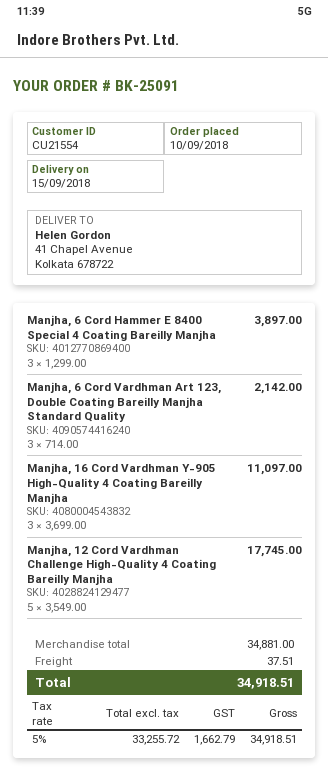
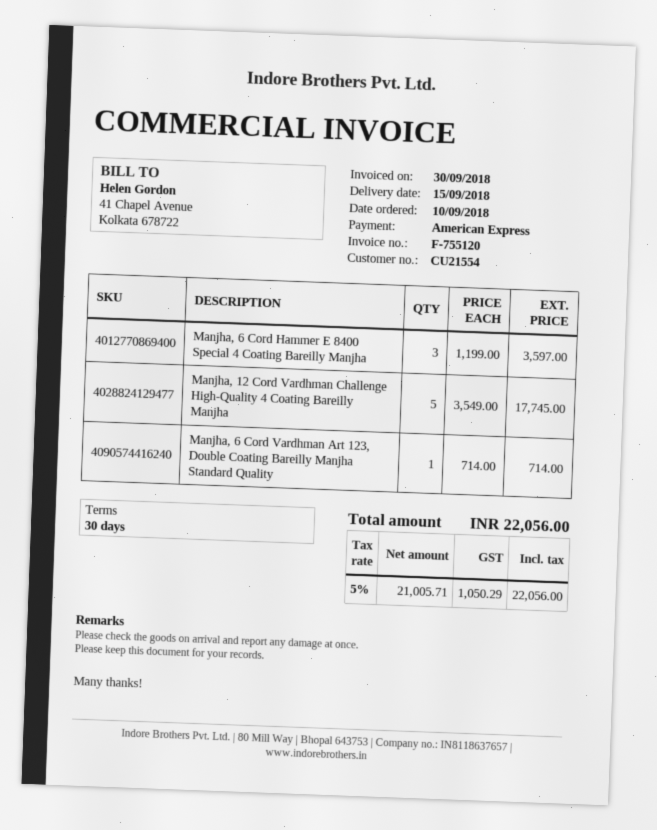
Manjha, 6 Cord Hammer E 8400 Special 4 Coating Bareilly Manjha: 3 x 1299.00 = 3897.00 -> 3 x 1199.00 = 3597.00
Manjha, 6 Cord Vardhman Art 123, Double Coating Bareilly Manjha Standard Quality: 3 x 714.00 = 2142.00 -> 1 x 714.00 = 714.00
Manjha, 16 Cord Vardhman Y-905 High-Quality 4 Coating Bareilly Manjha: 3 x 3699.00 = 11097.00 -> none
shipping: 37.51 -> none
net: 33255.72 -> 21005.71
tax: 5% = 1662.79 -> 5% = 1050.29
total: 34918.51 -> 22056.00

